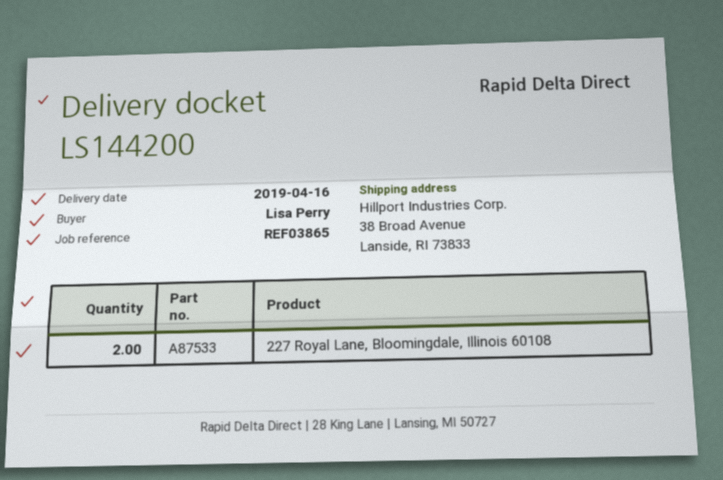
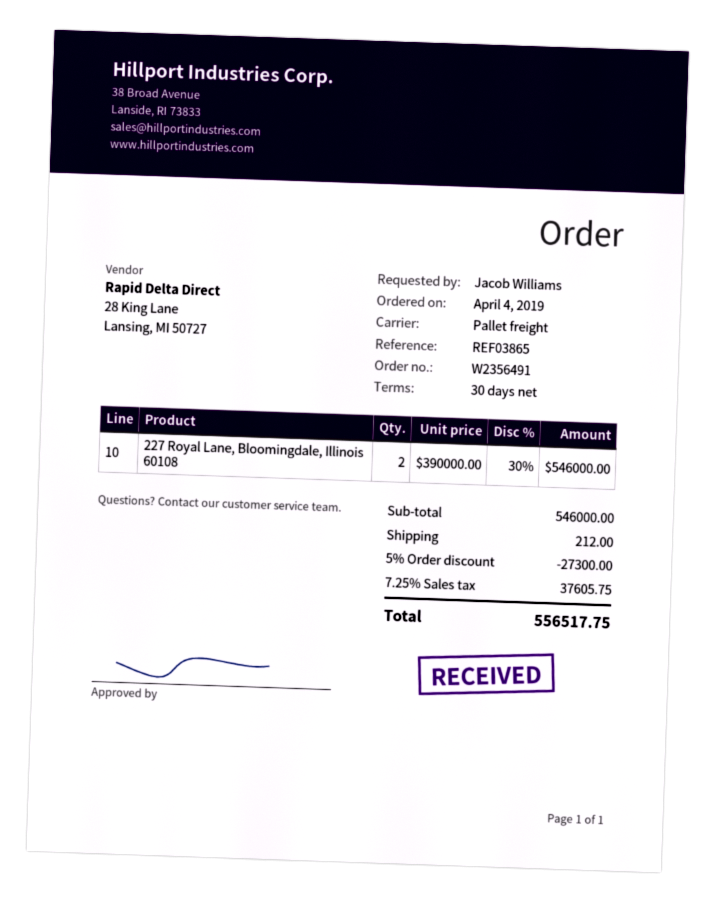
ordered by: Lisa Perry -> Jacob Williams

